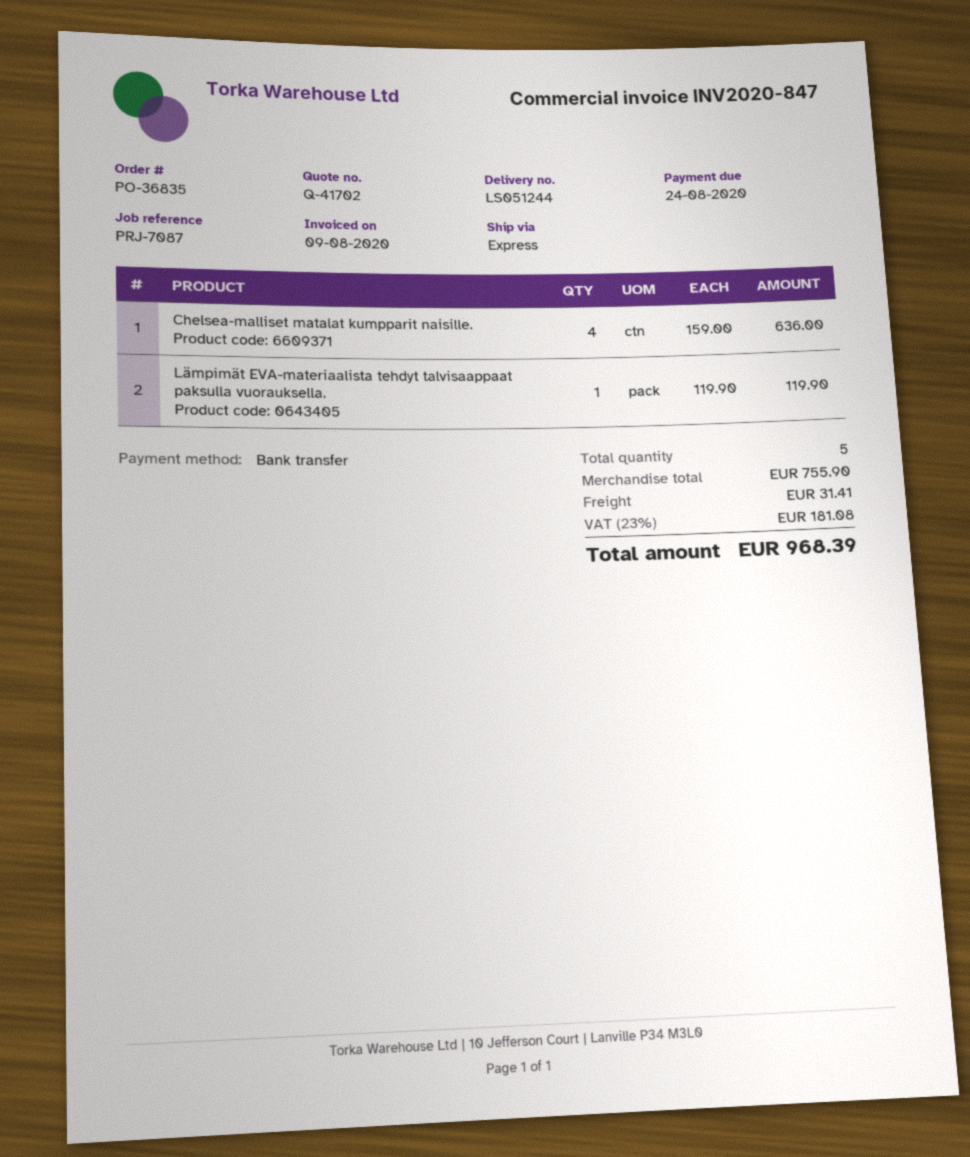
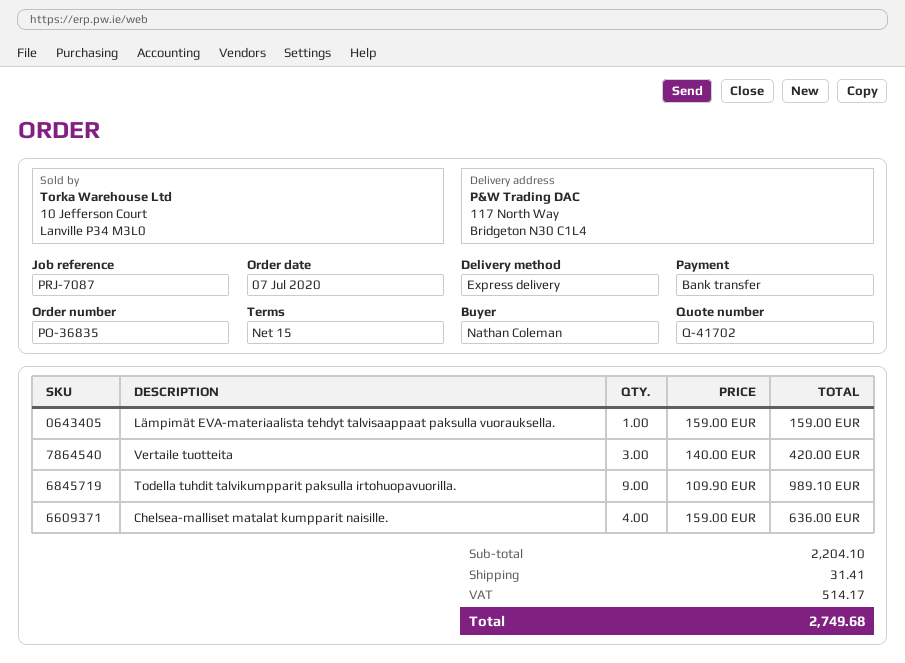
Lämpimät EVA-materiaalista tehdyt talvisaappaat paksulla vuorauksella.: 1 x 119.90 = 119.90 -> 1 x 159.00 = 159.00
Vertaile tuotteita: none -> 3 x 140.00 = 420.00
Todella tuhdit talvikumpparit paksulla irtohuopavuorilla.: none -> 9 x 109.90 = 989.10
subtotal: 755.90 -> 2204.10
tax: 181.08 -> 514.17
total: 968.39 -> 2749.68

